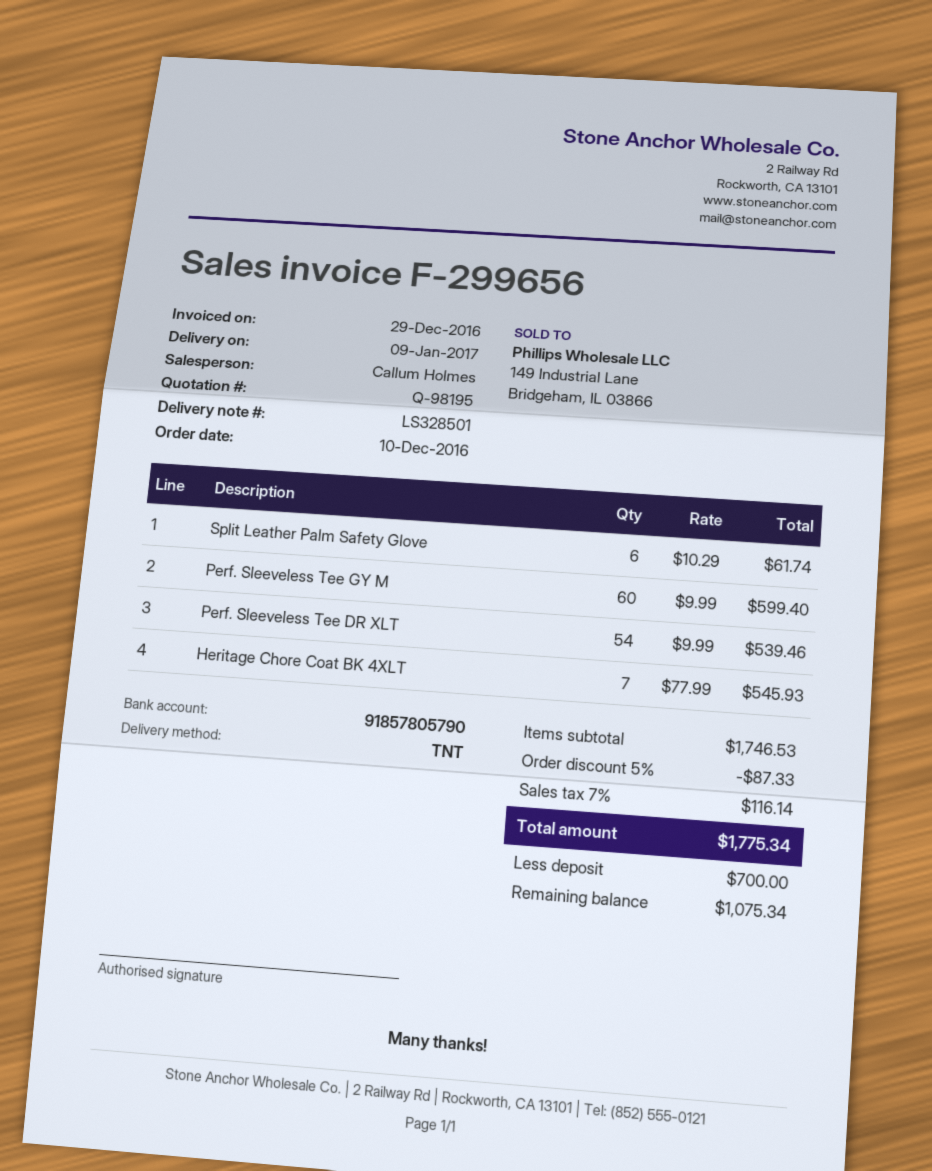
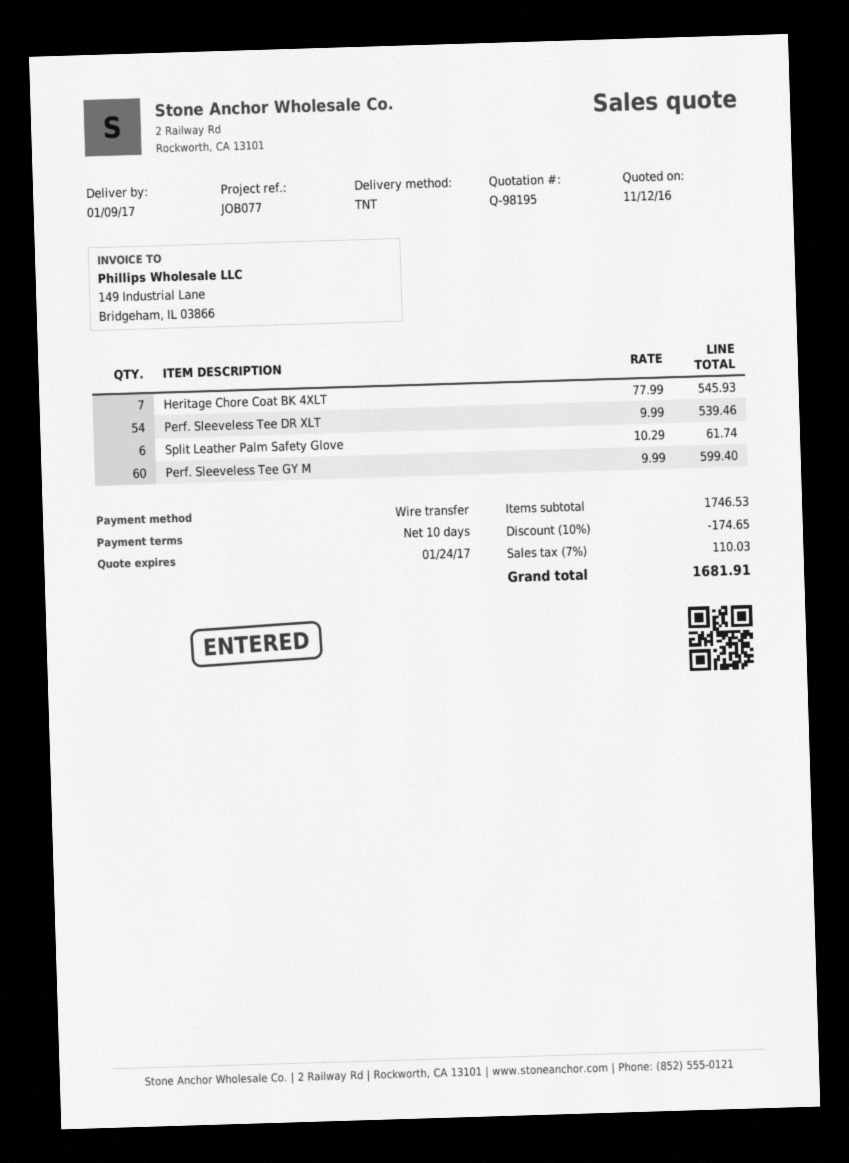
discount: 5% = 87.33 -> 10% = 174.65
tax: 7% = 116.14 -> 7% = 110.03
total: 1775.34 -> 1681.91

